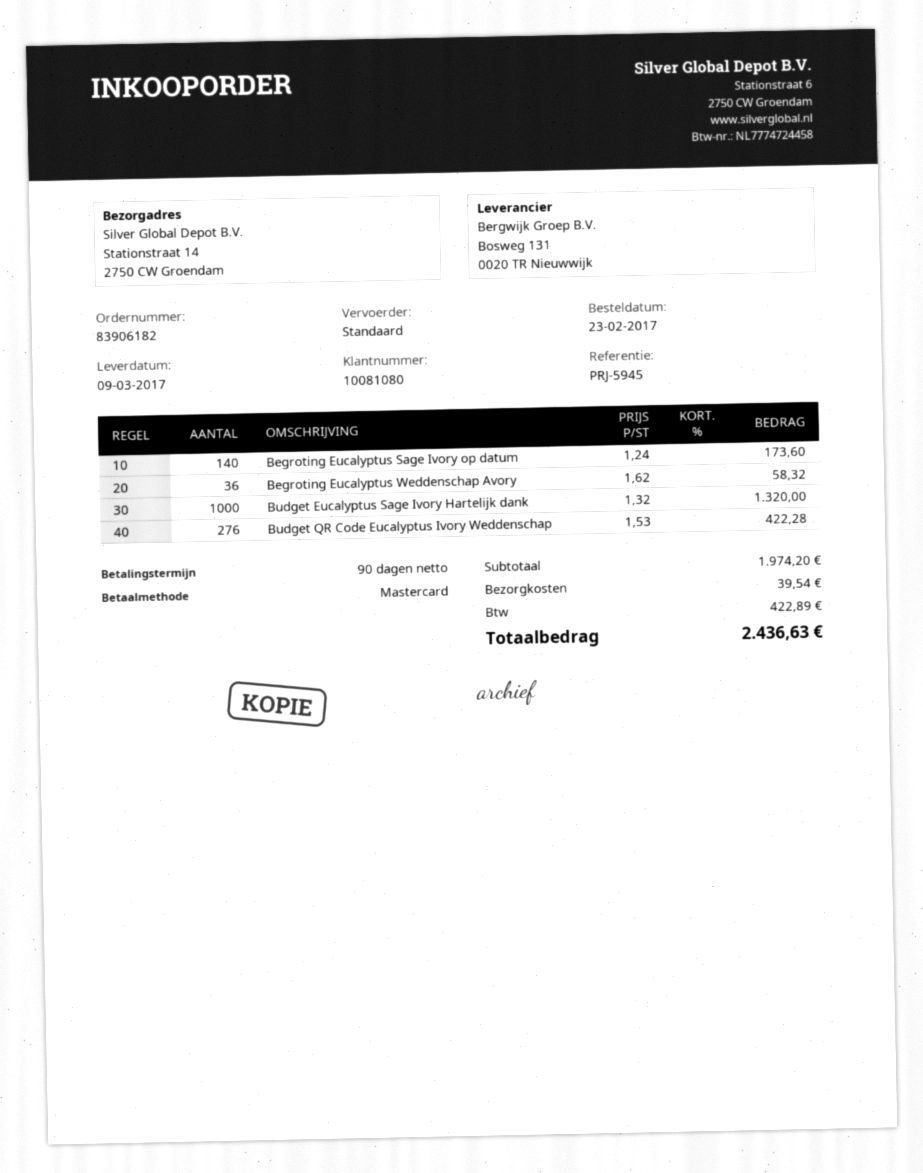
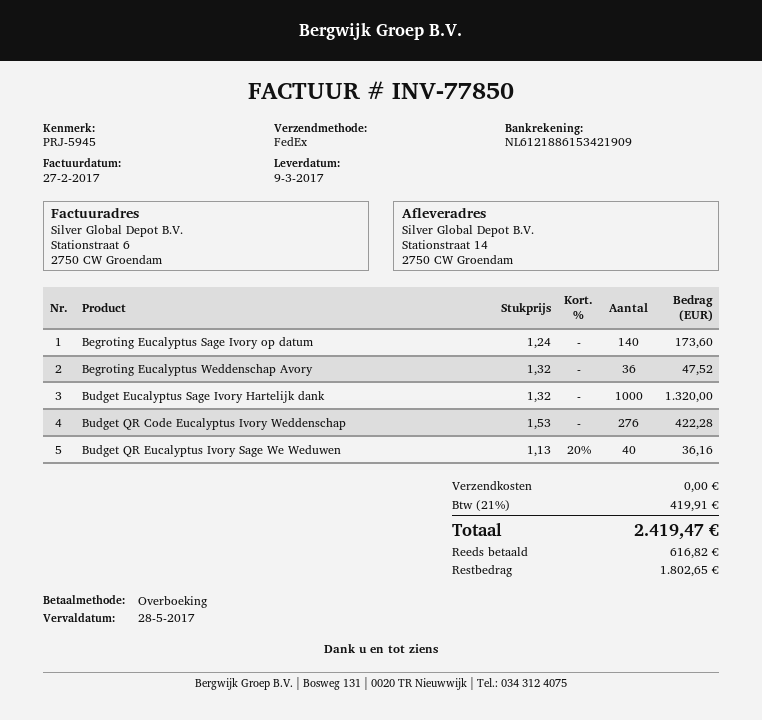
payment method: Mastercard -> bank transfer
shipping method: standard -> FedEx
Begroting Eucalyptus Weddenschap Avory: 36 x 1.62 = 58.32 -> 36 x 1.32 = 47.52
Budget QR Eucalyptus Ivory Sage We Weduwen: none -> 40 x 1.13 - 20% = 36.16
shipping: 39.54 -> 0.00
tax: 422.89 -> 419.91
total: 2436.63 -> 2419.47

